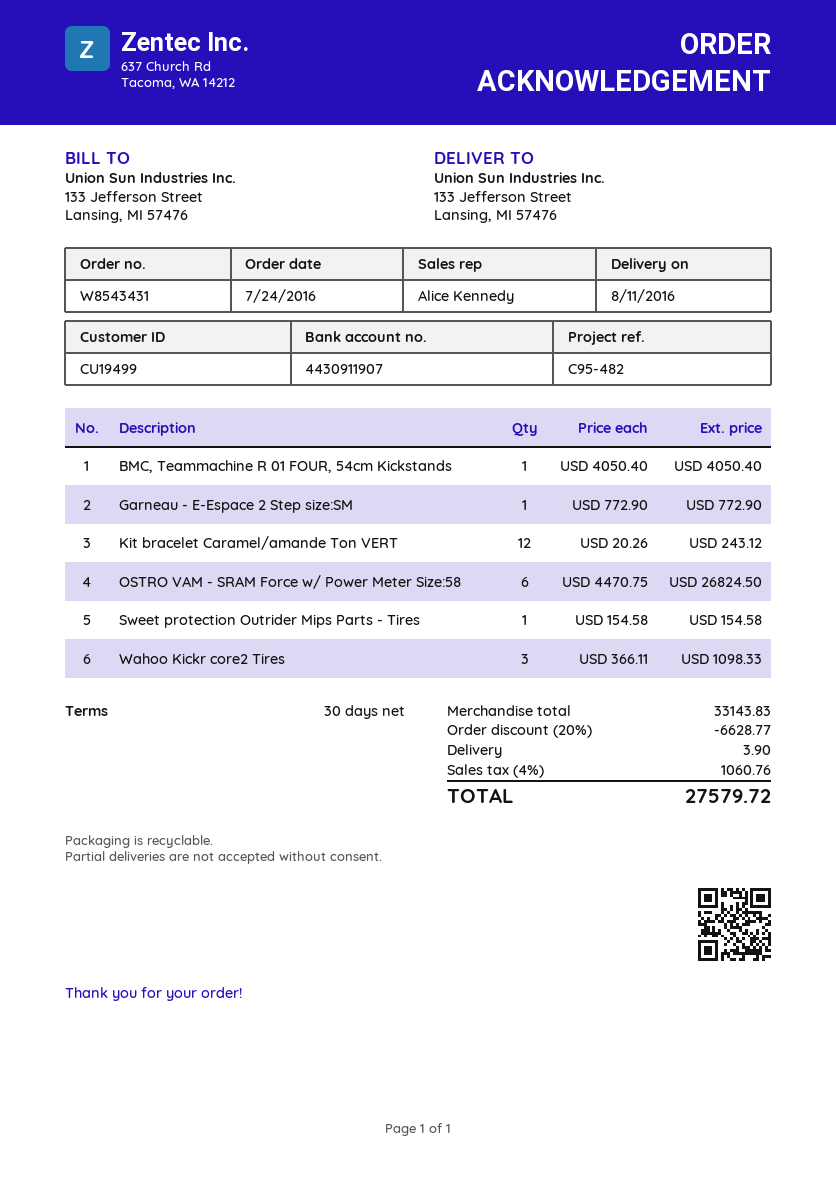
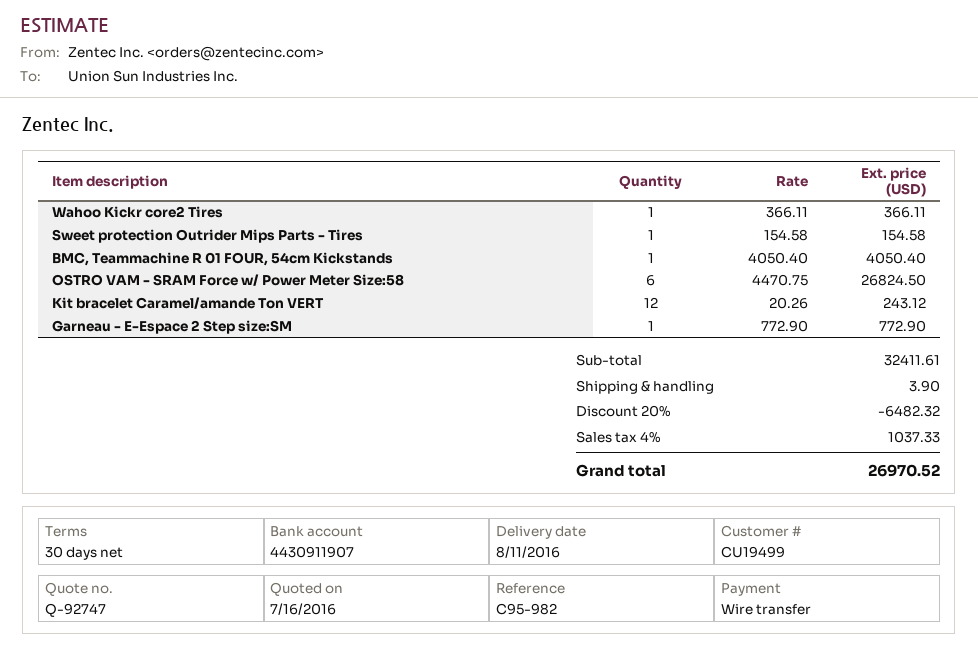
reference: C95-482 -> C95-982
Wahoo Kickr core2 Tires: 3 x 366.11 = 1098.33 -> 1 x 366.11 = 366.11
subtotal: 33143.83 -> 32411.61
discount: 20% = 6628.77 -> 20% = 6482.32
tax: 4% = 1060.76 -> 4% = 1037.33
total: 27579.72 -> 26970.52

